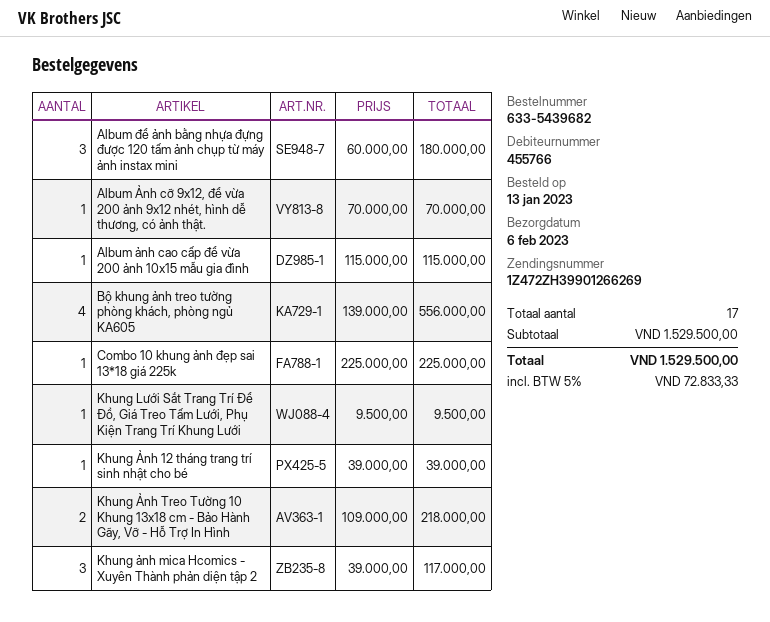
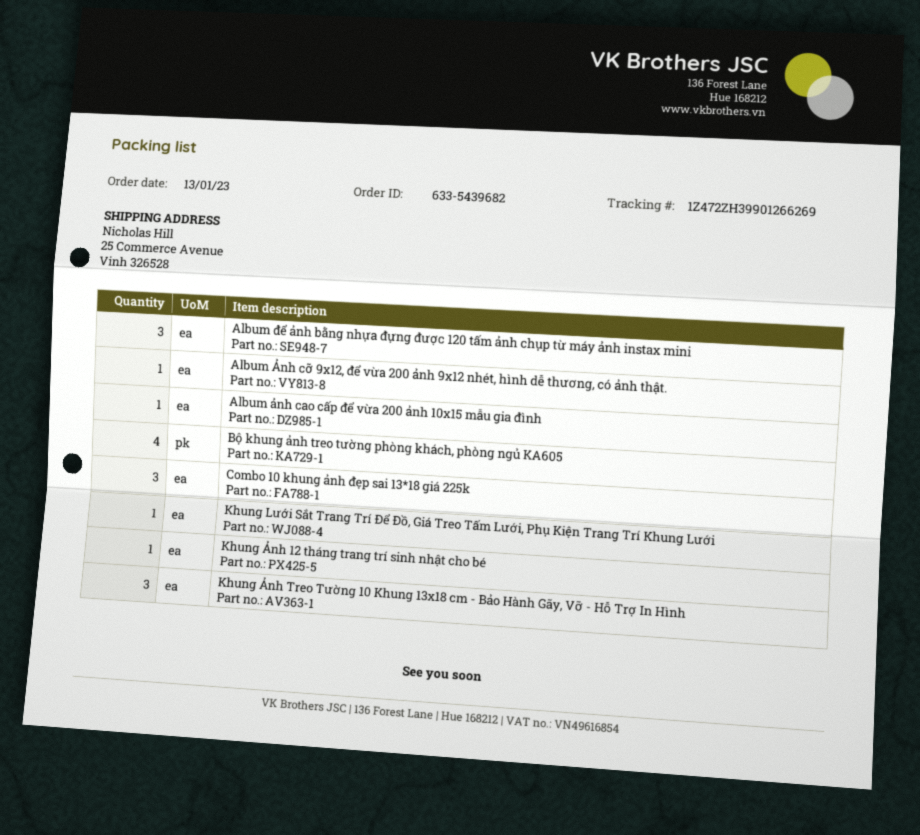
Combo 10 khung ảnh đẹp sai 13*18 giá 225k: 1 -> 3
Khung Ảnh Treo Tường 10 Khung 13x18 cm - Bảo Hành Gãy, Vỡ - Hỗ Trợ In Hình: 2 -> 3
Khung ảnh mica Hcomics - Xuyên Thành phản diện tập 2: 3 -> none

